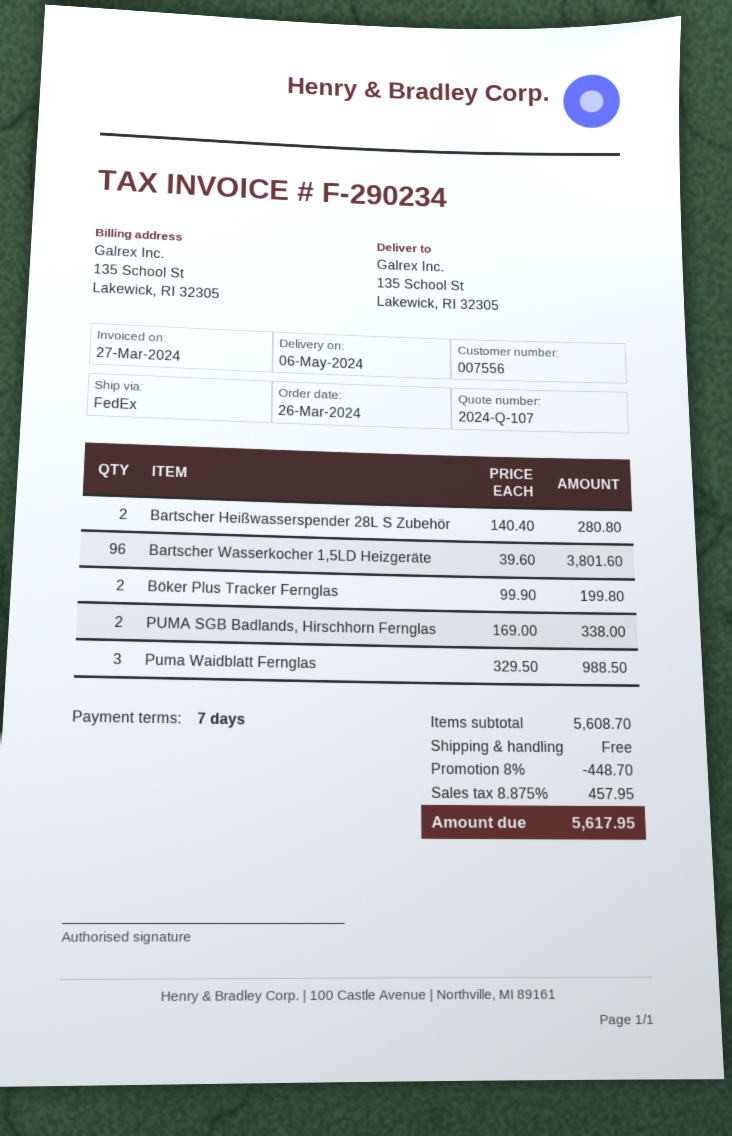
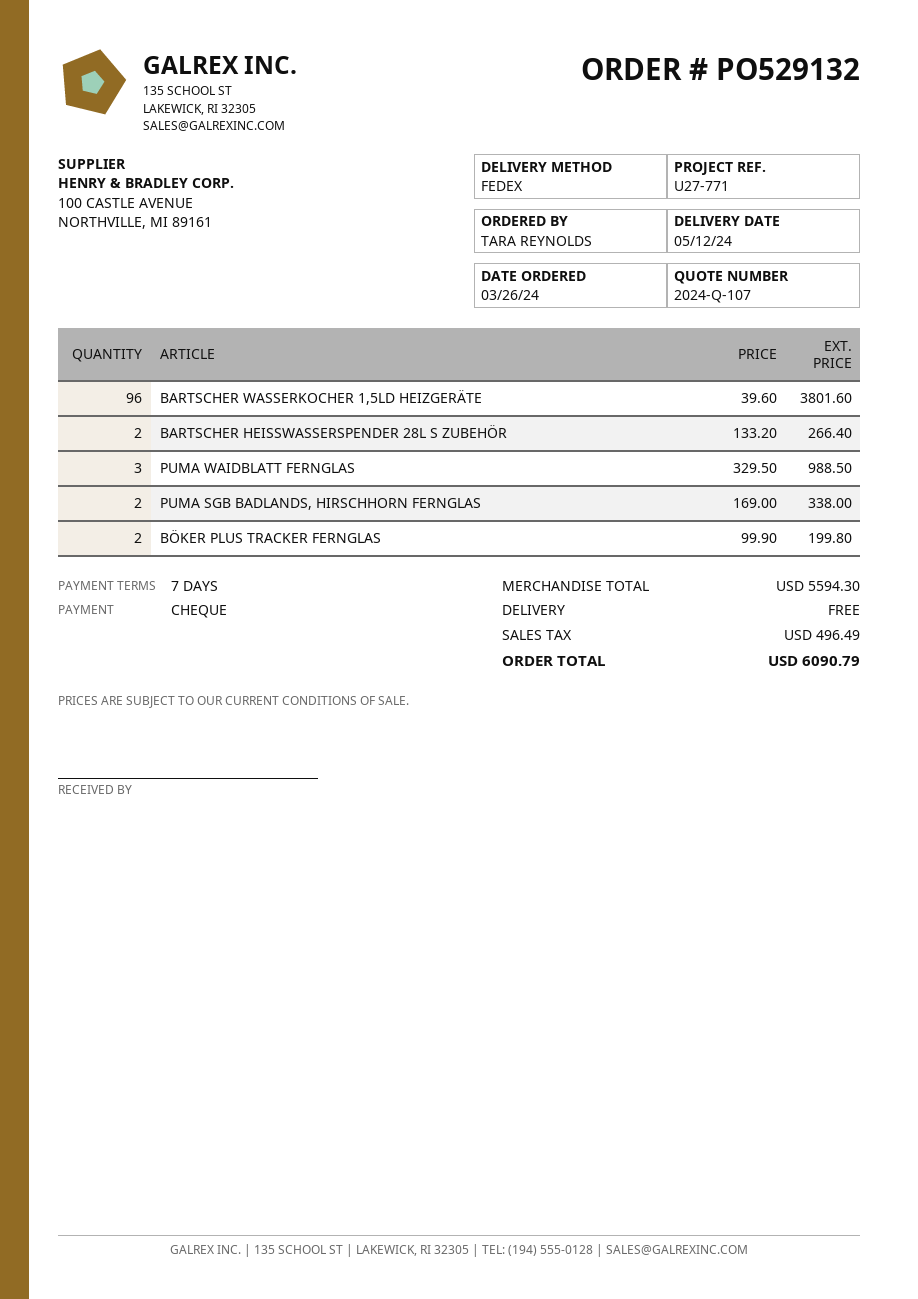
delivery date: 2024-05-06 -> 2024-05-12
Bartscher Heißwasserspender 28L S Zubehör: 2 x 140.40 = 280.80 -> 2 x 133.20 = 266.40
subtotal: 5608.70 -> 5594.30
discount: 8% = 448.70 -> none
tax: 457.95 -> 496.49
total: 5617.95 -> 6090.79

